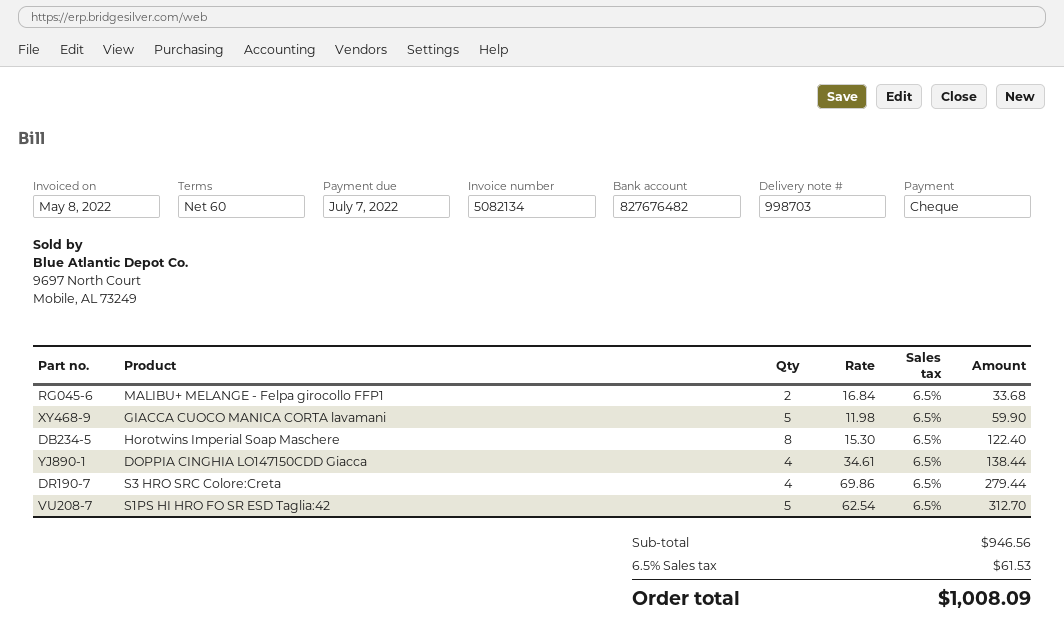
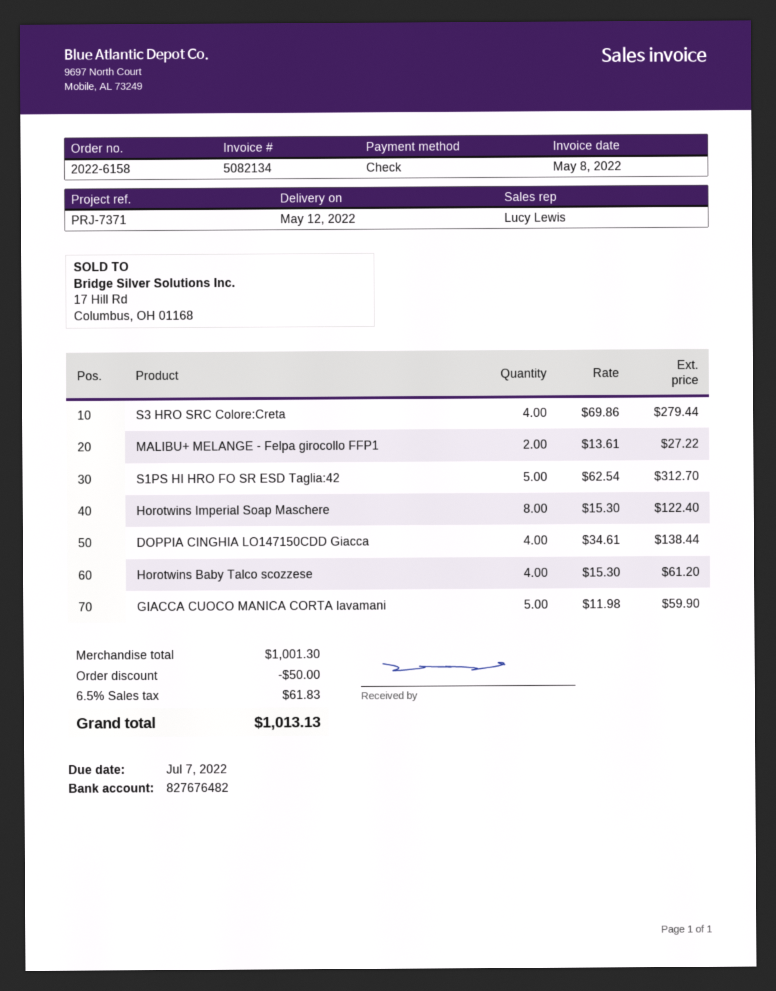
MALIBU+ MELANGE - Felpa girocollo FFP1: 2 x 16.84 = 33.68 -> 2 x 13.61 = 27.22
Horotwins Baby Talco scozzese: none -> 4 x 15.30 = 61.20
subtotal: 946.56 -> 1001.30
discount: none -> 50.00
tax: 6.5% = 61.53 -> 6.5% = 61.83
total: 1008.09 -> 1013.13

